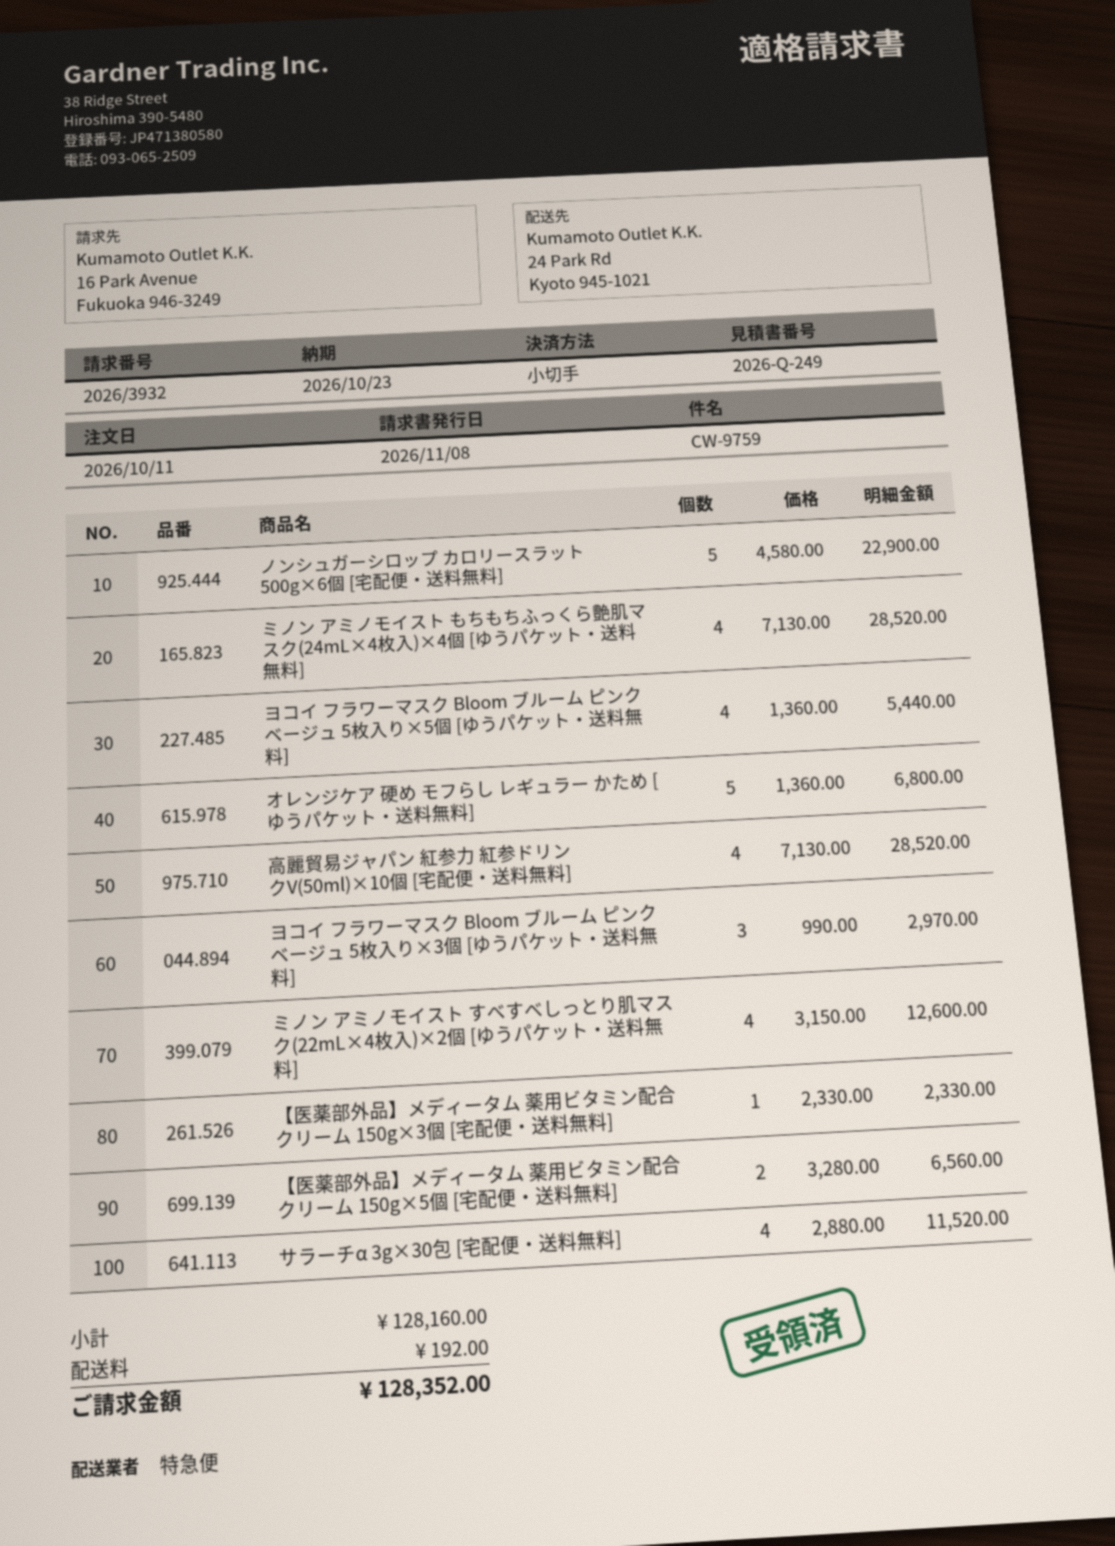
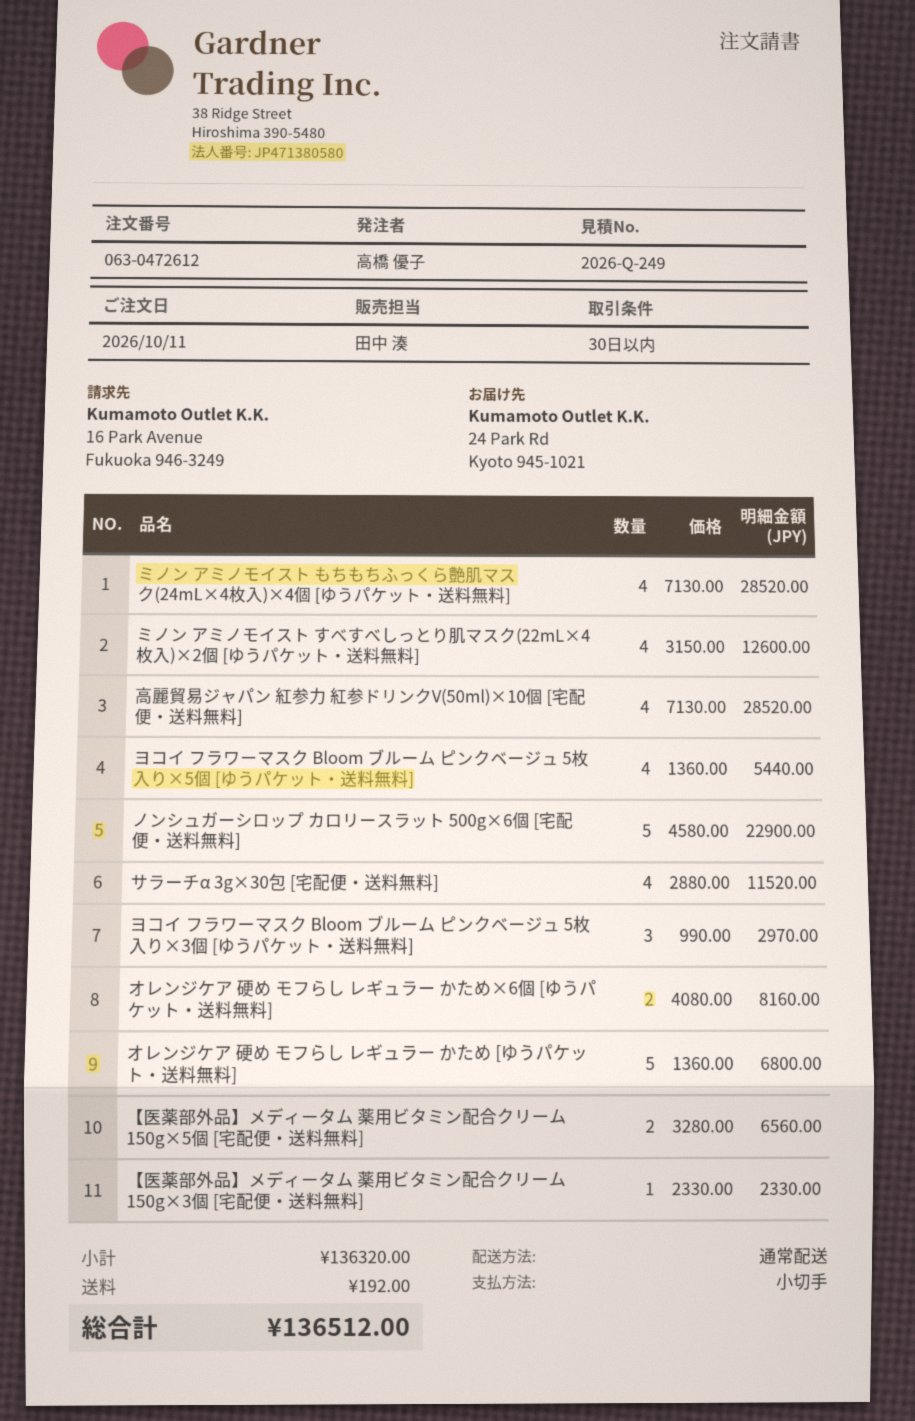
shipping method: express -> standard
オレンジケア 硬め モフらし レギュラー かため×6個 [ゆうパケット・送料無料]: none -> 2 x 4080.00 = 8160.00
subtotal: 128160.00 -> 136320.00
total: 128352.00 -> 136512.00

